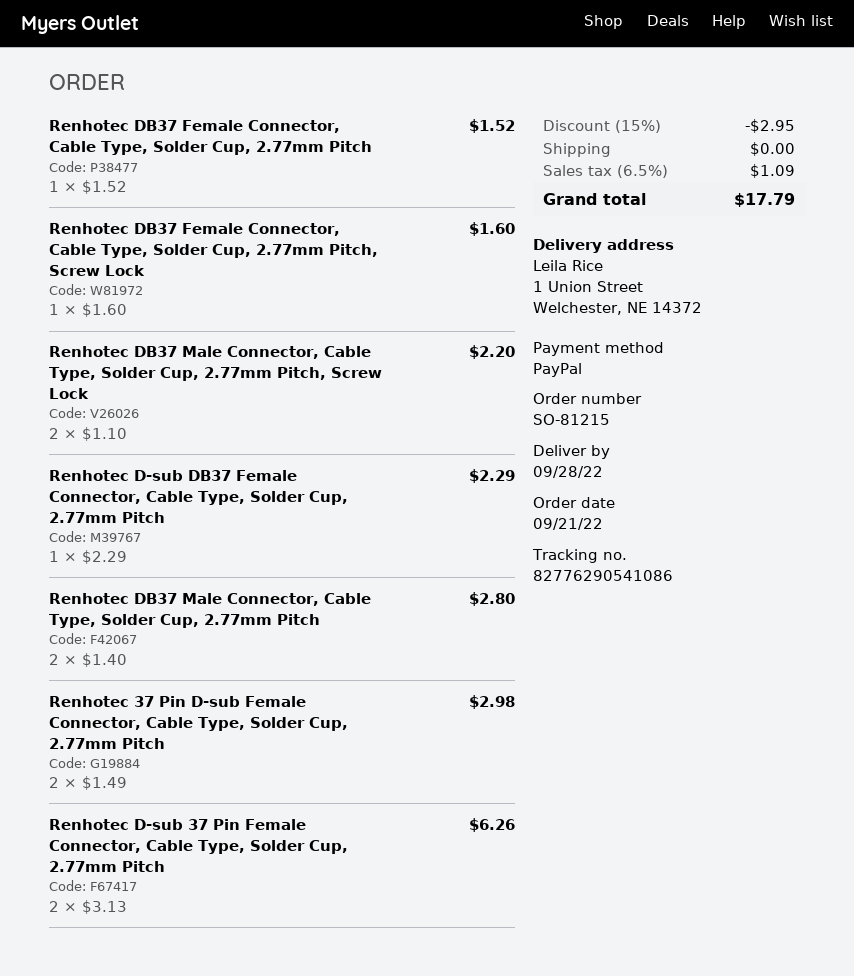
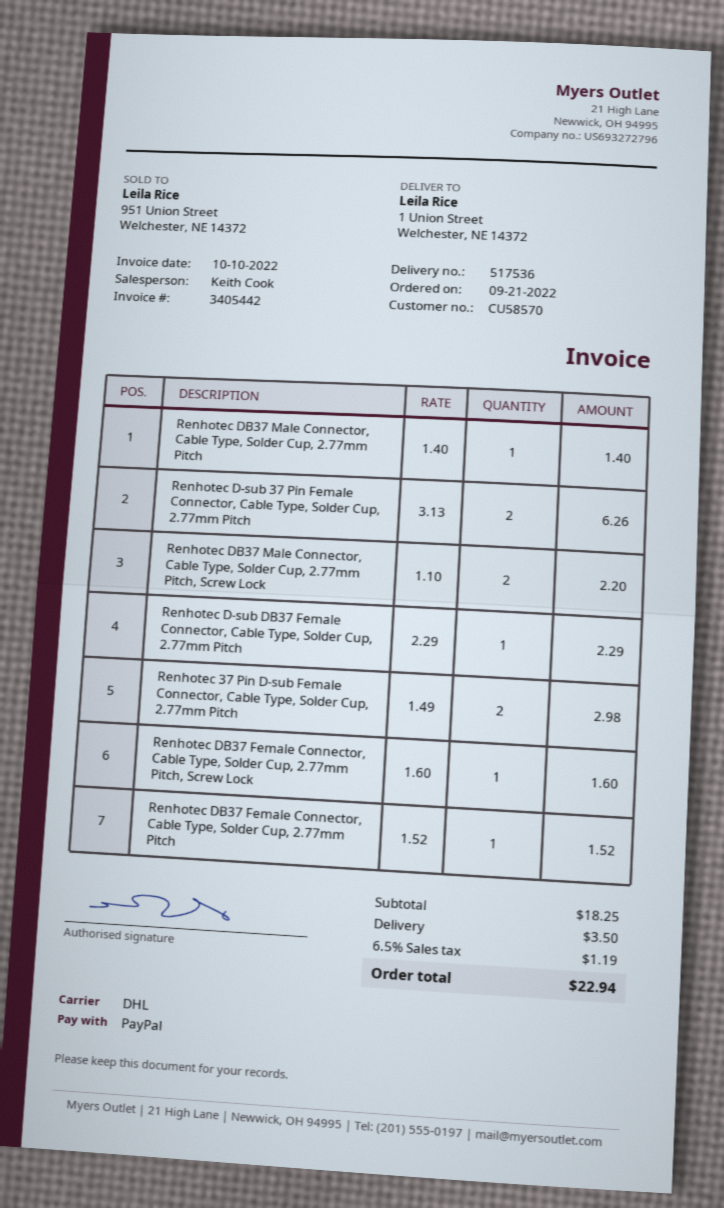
Renhotec DB37 Male Connector, Cable Type, Solder Cup, 2.77mm Pitch: 2 x 1.40 = 2.80 -> 1 x 1.40 = 1.40
discount: 15% = 2.95 -> none
shipping: 0.00 -> 3.50
tax: 6.5% = 1.09 -> 6.5% = 1.19
total: 17.79 -> 22.94

